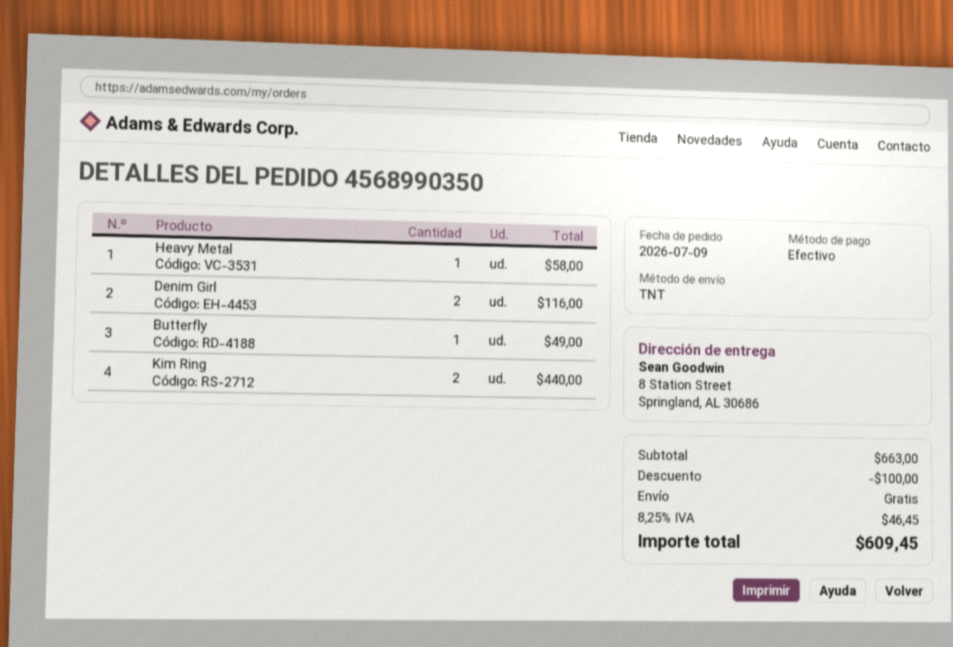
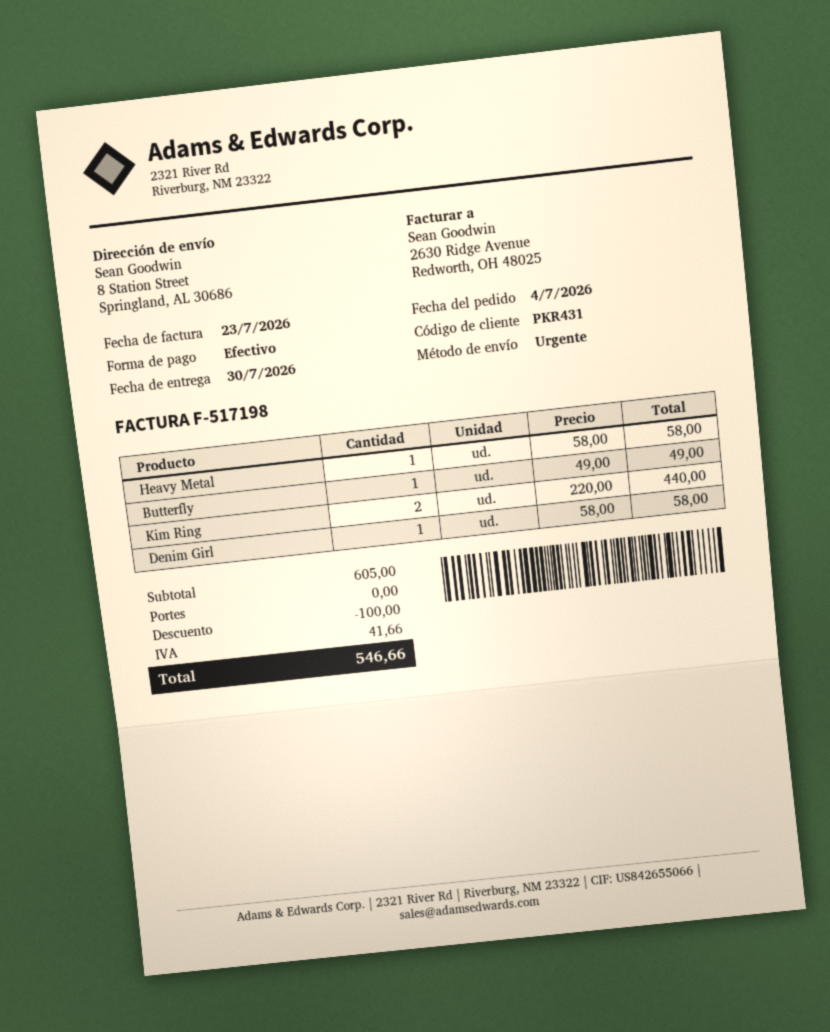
order date: 2026-07-09 -> 2026-07-04
shipping method: TNT -> express
Denim Girl: 2 for 116.00 -> 1 for 58.00
subtotal: 663.00 -> 605.00
tax: 46.45 -> 41.66
total: 609.45 -> 546.66

